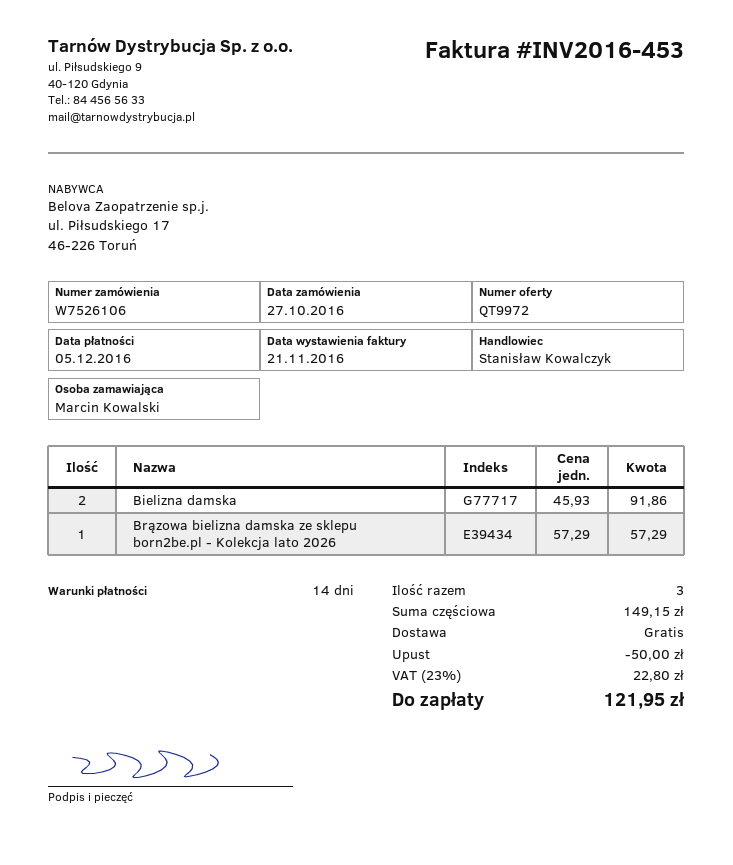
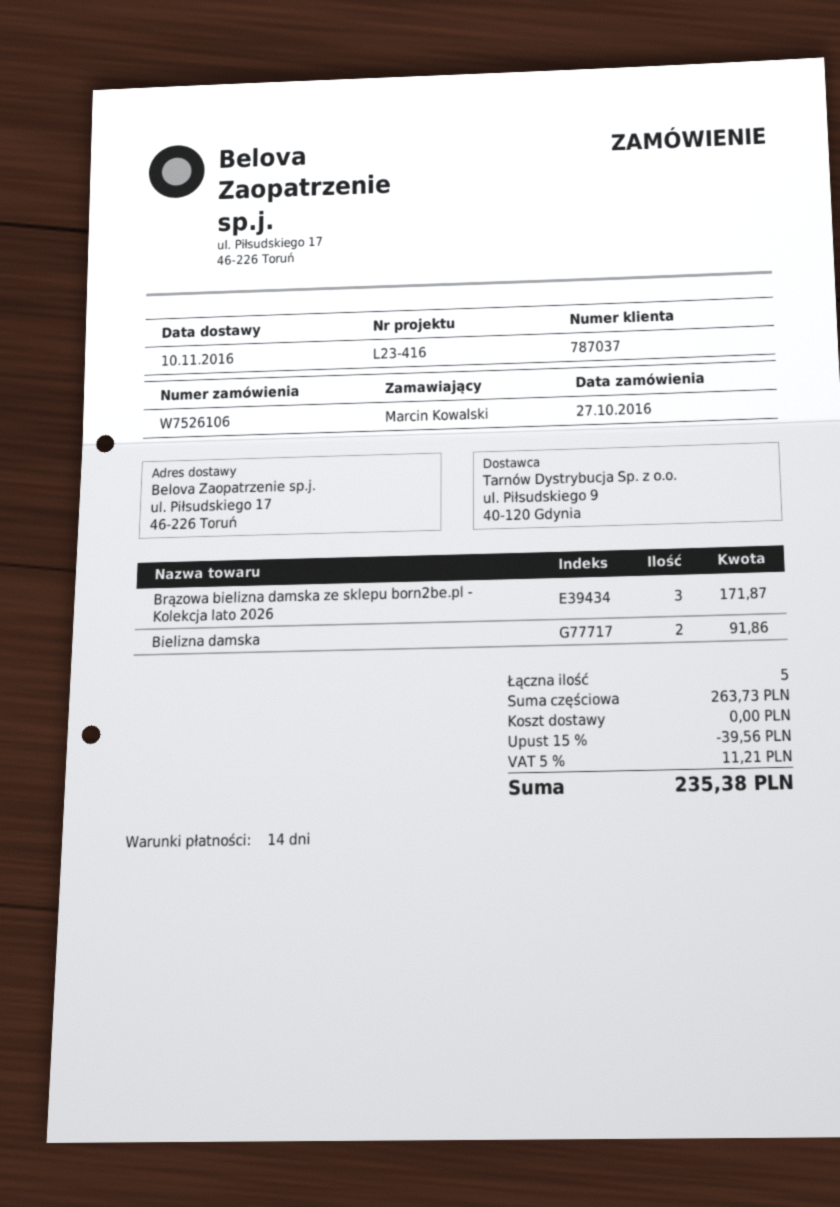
Brązowa bielizna damska ze sklepu born2be.pl - Kolekcja lato 2026: 1 for 57.29 -> 3 for 171.87
total quantity: 3 -> 5
subtotal: 149.15 -> 263.73
discount: 50.00 -> 39.56
tax: 23% = 22.80 -> 5% = 11.21
total: 121.95 -> 235.38

